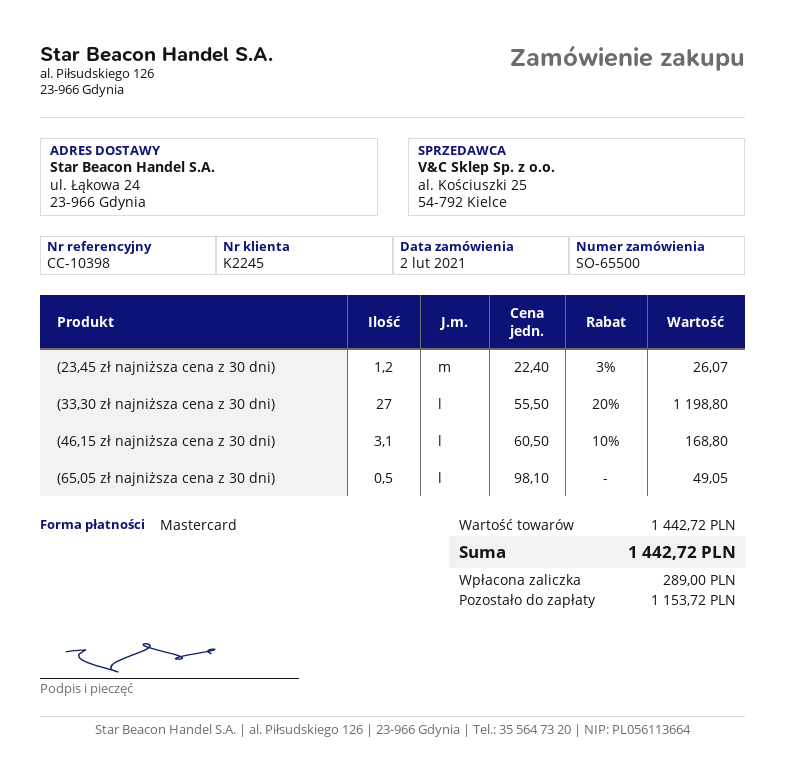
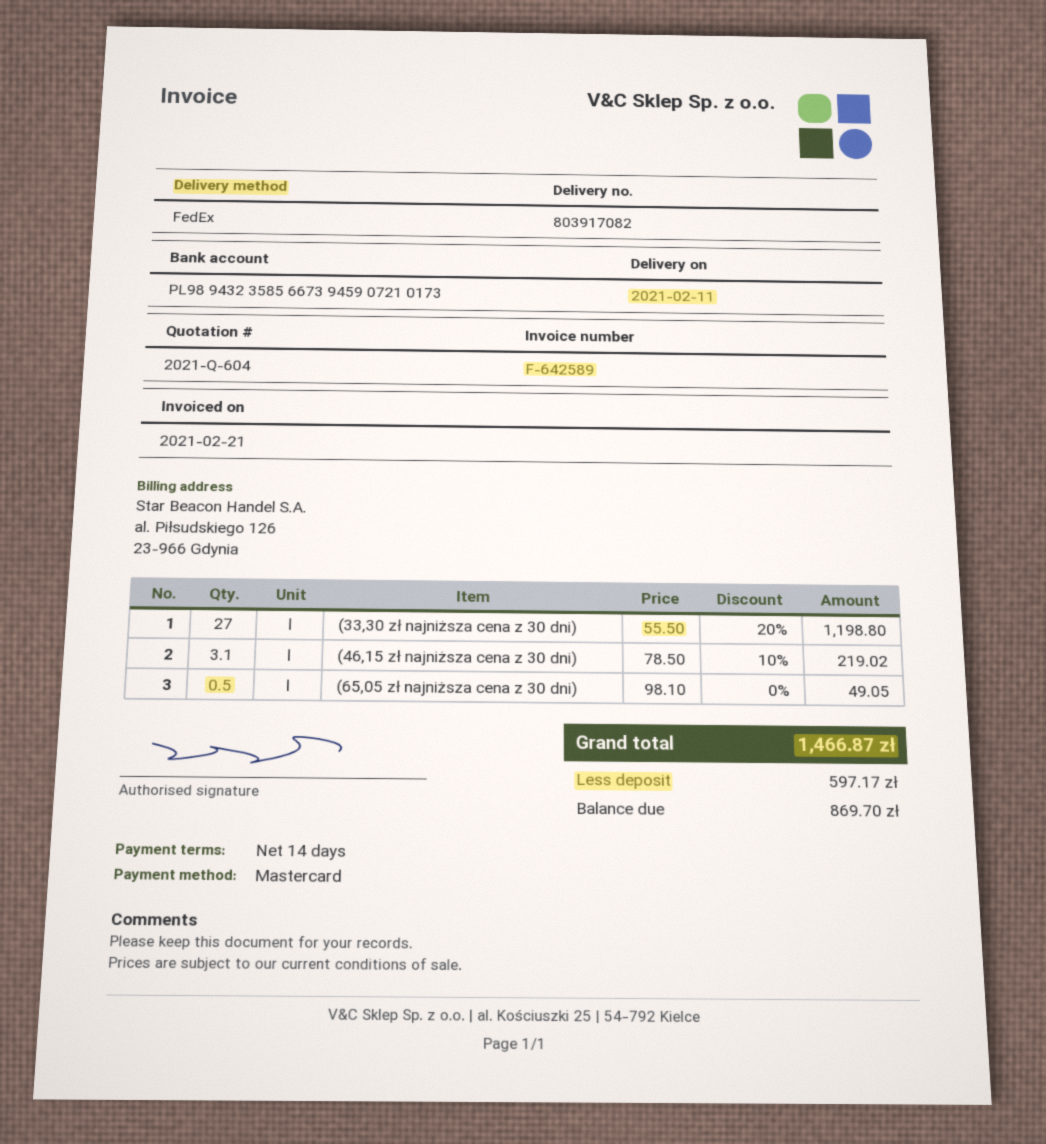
(23,45 zł najniższa cena z 30 dni): 1.2 x 22.40 - 3% = 26.07 -> none
(46,15 zł najniższa cena z 30 dni): 3.1 x 60.50 - 10% = 168.80 -> 3.1 x 78.50 - 10% = 219.02
total: 1442.72 -> 1466.87
deposit: 289.00 -> 597.17
balance: 1153.72 -> 869.70

